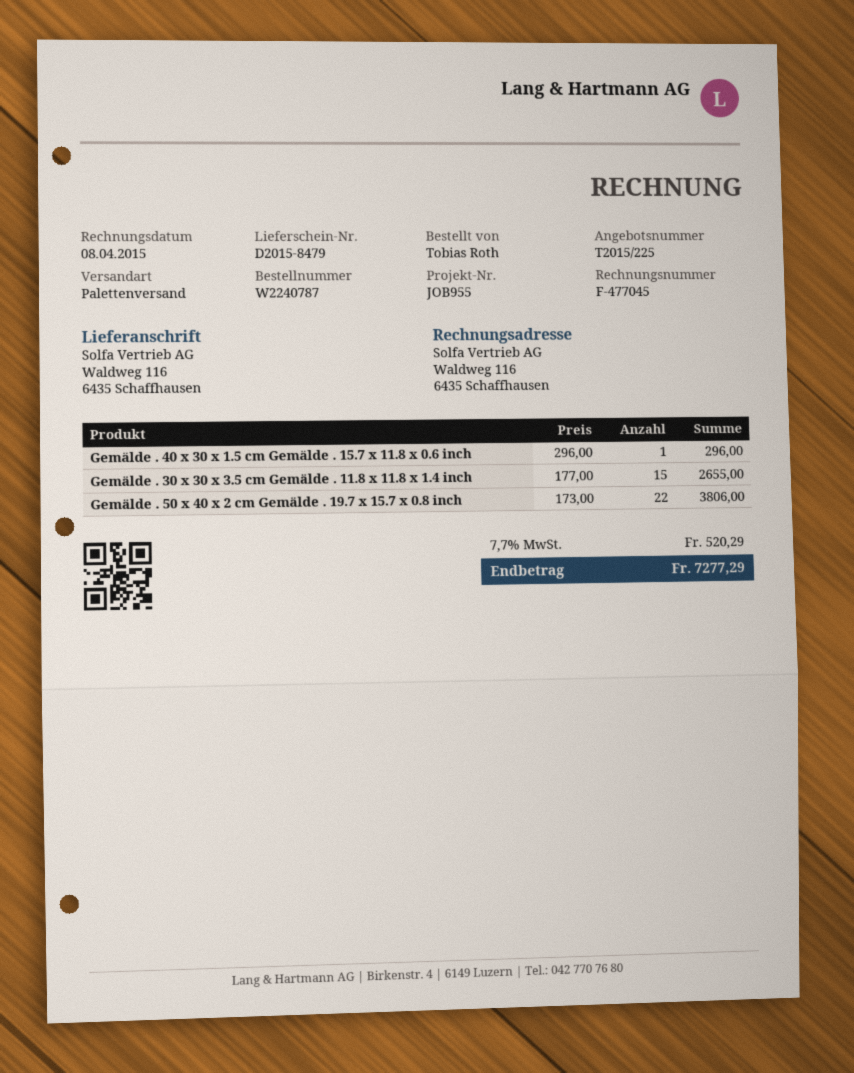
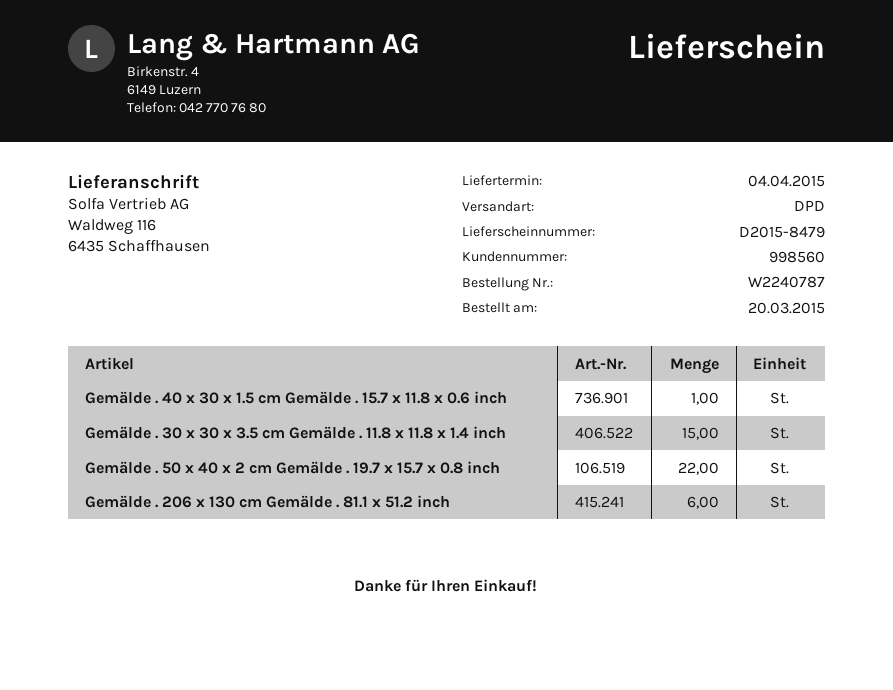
shipping method: pallet freight -> DPD
Gemälde . 206 x 130 cm Gemälde . 81.1 x 51.2 inch: none -> 6

